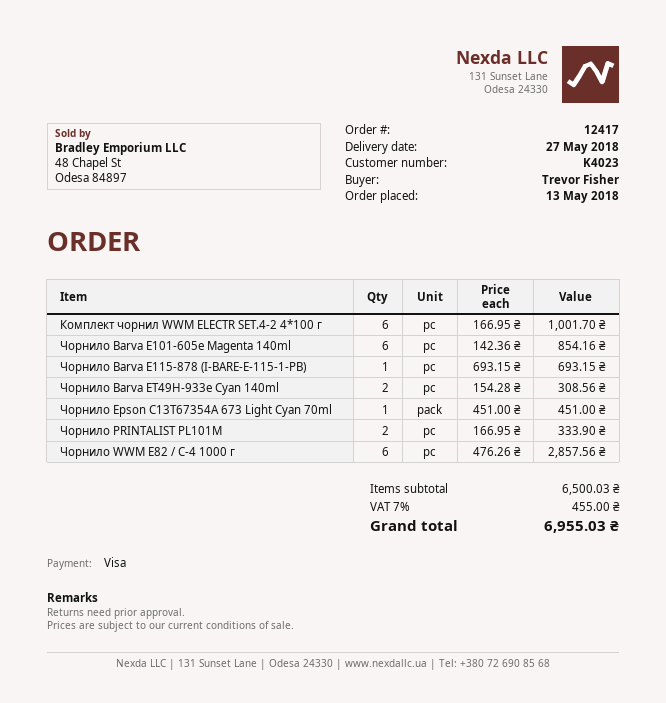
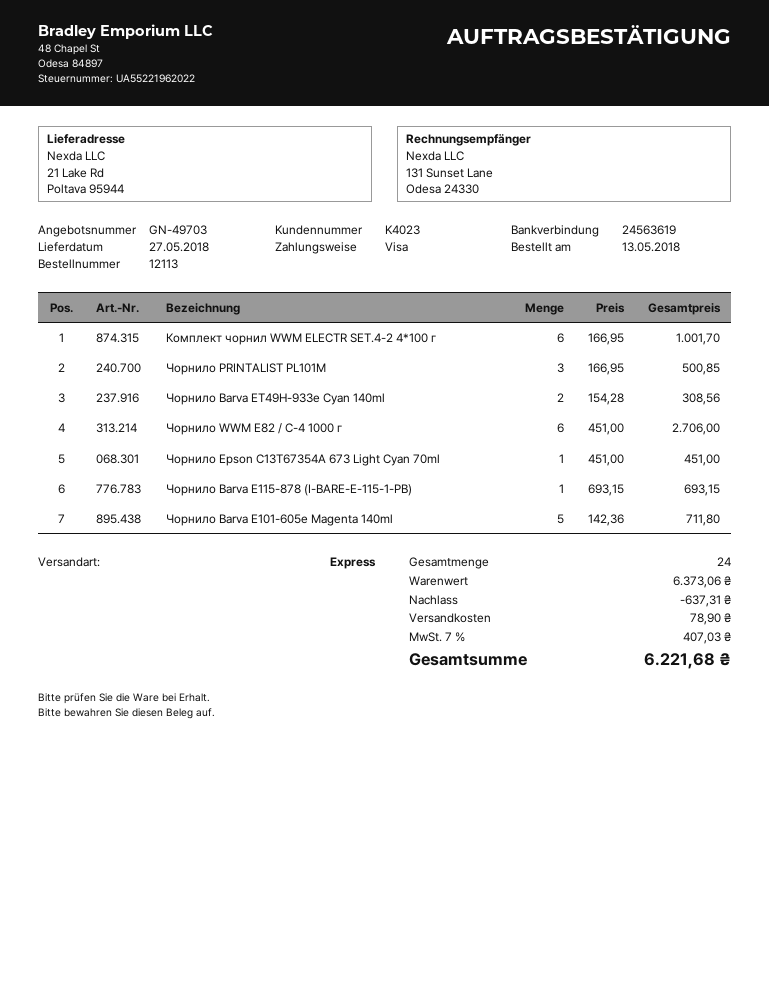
order number: 12417 -> 12113
Чорнило Barva E101-605e Magenta 140ml: 6 x 142.36 = 854.16 -> 5 x 142.36 = 711.80
Чорнило PRINTALIST PL101M: 2 x 166.95 = 333.90 -> 3 x 166.95 = 500.85
Чорнило WWM E82 / C-4 1000 г: 6 x 476.26 = 2857.56 -> 6 x 451.00 = 2706.00
subtotal: 6500.03 -> 6373.06
discount: none -> 637.31
shipping: none -> 78.90
tax: 7% = 455.00 -> 7% = 407.03
total: 6955.03 -> 6221.68

